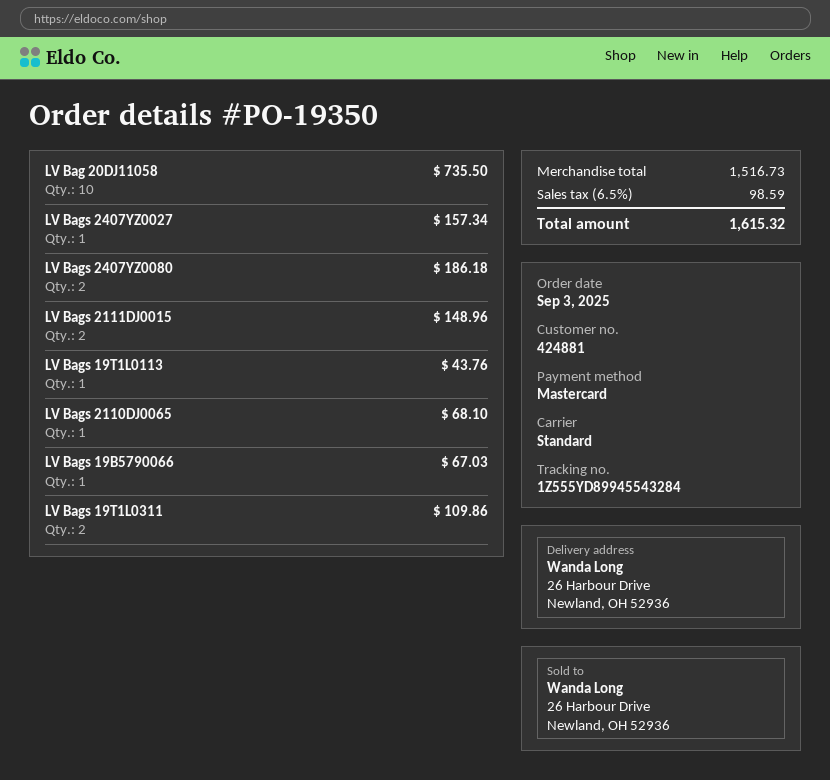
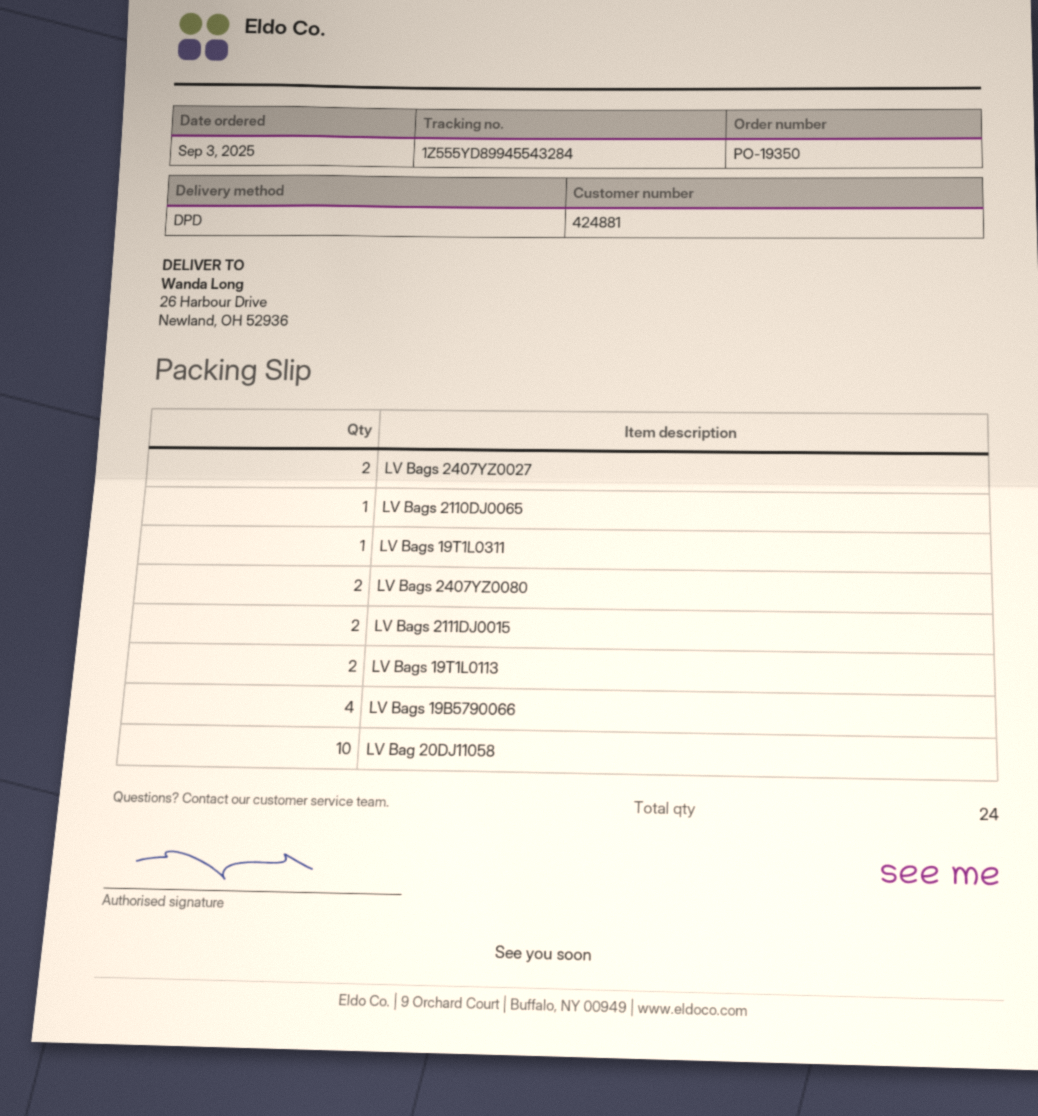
shipping method: standard -> DPD
LV Bags 2407YZ0027: 1 -> 2
LV Bags 19T1L0113: 1 -> 2
LV Bags 19B5790066: 1 -> 4
LV Bags 19T1L0311: 2 -> 1

